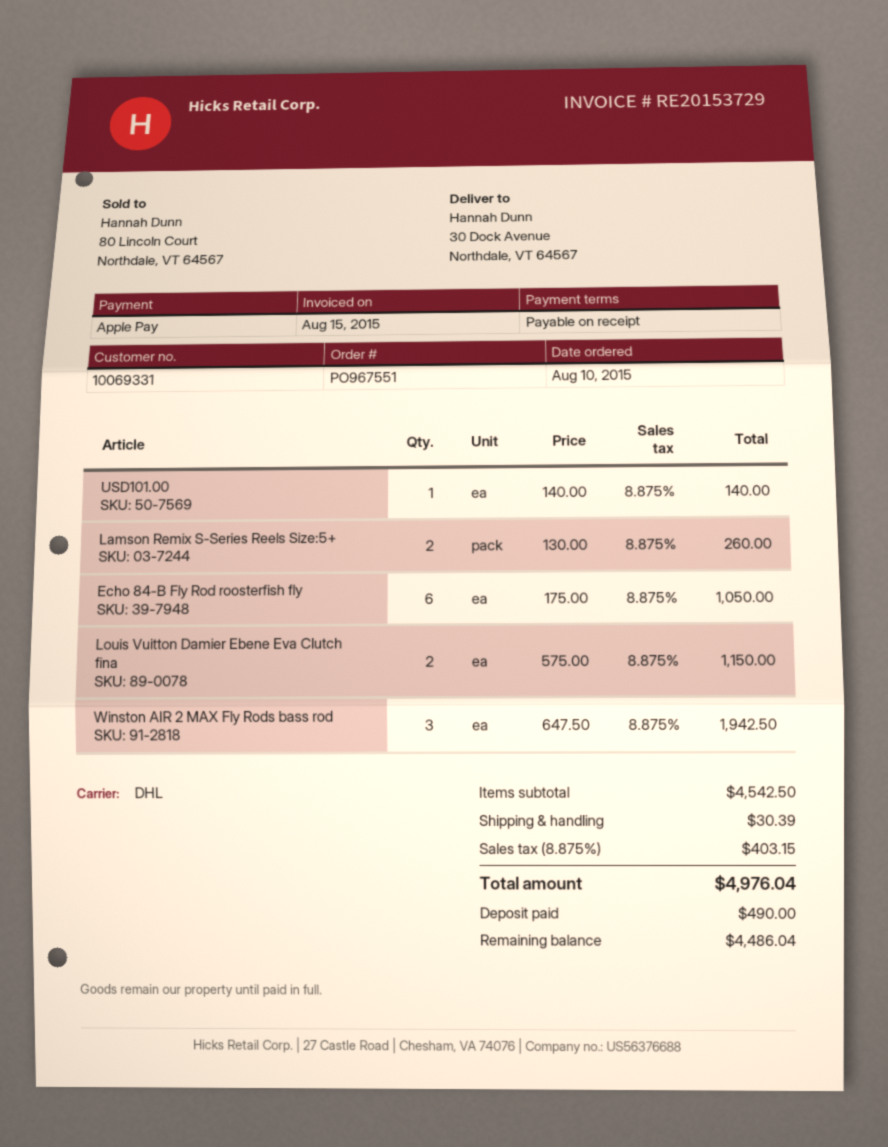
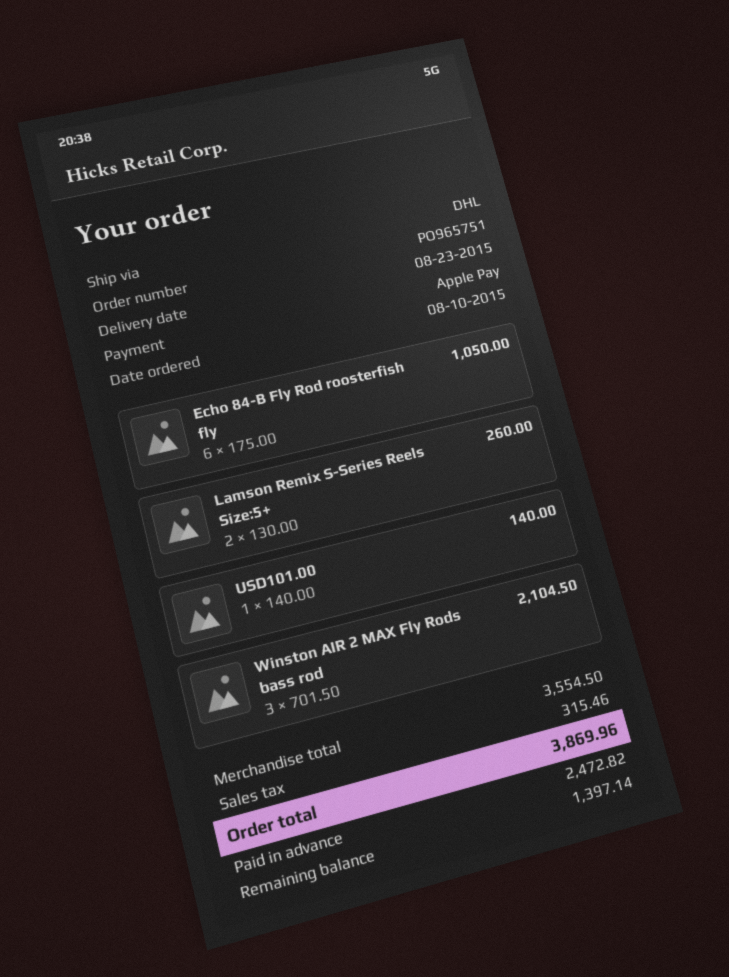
order number: PO967551 -> PO965751
Louis Vuitton Damier Ebene Eva Clutch fina: 2 x 575.00 = 1150.00 -> none
Winston AIR 2 MAX Fly Rods bass rod: 3 x 647.50 = 1942.50 -> 3 x 701.50 = 2104.50
subtotal: 4542.50 -> 3554.50
shipping: 30.39 -> none
tax: 403.15 -> 315.46
total: 4976.04 -> 3869.96
deposit: 490.00 -> 2472.82
balance: 4486.04 -> 1397.14

